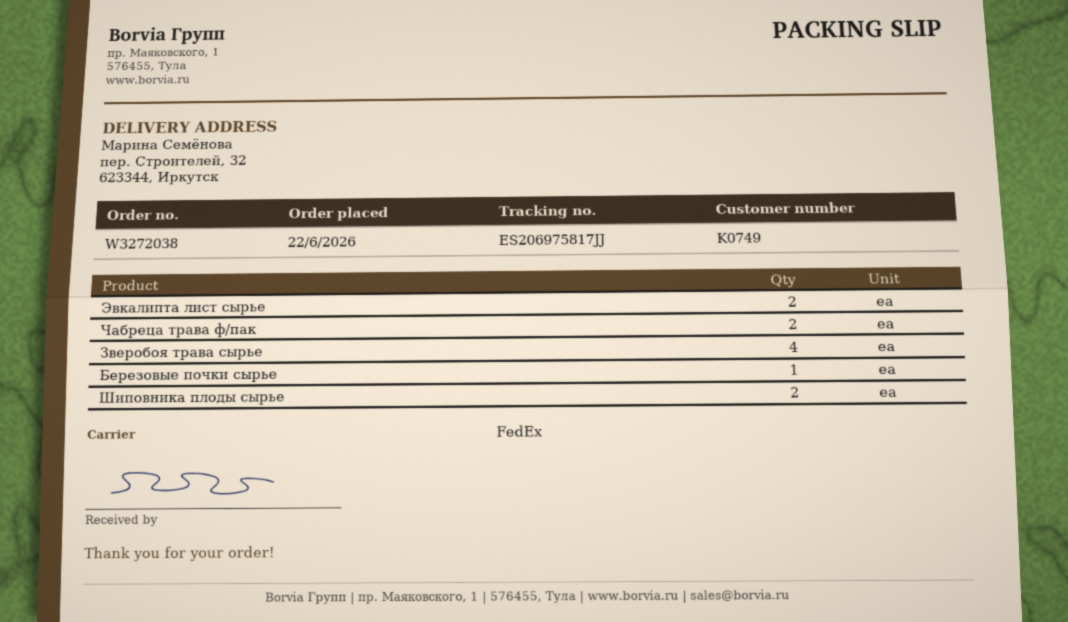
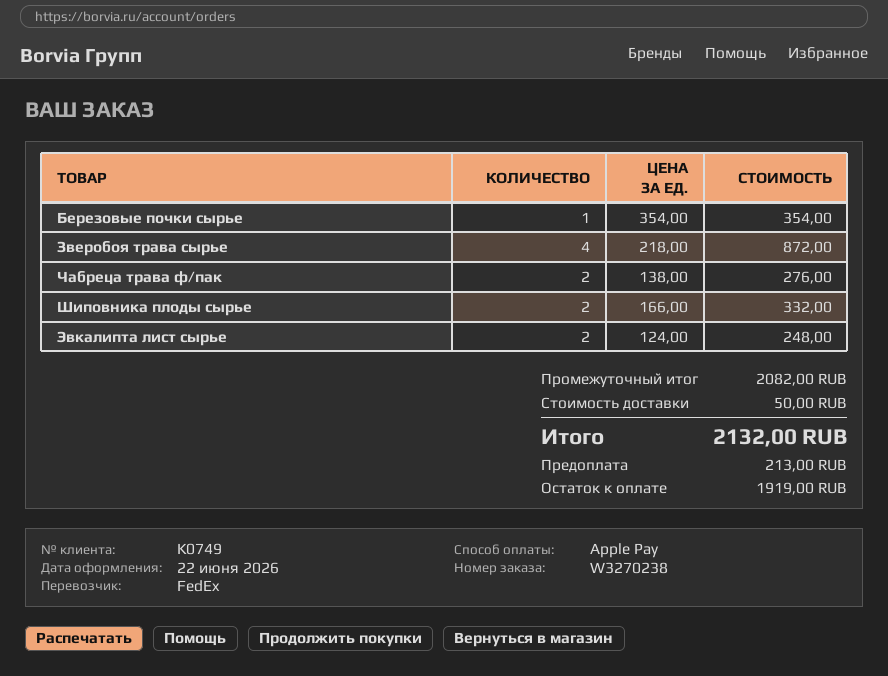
order number: W3272038 -> W3270238

